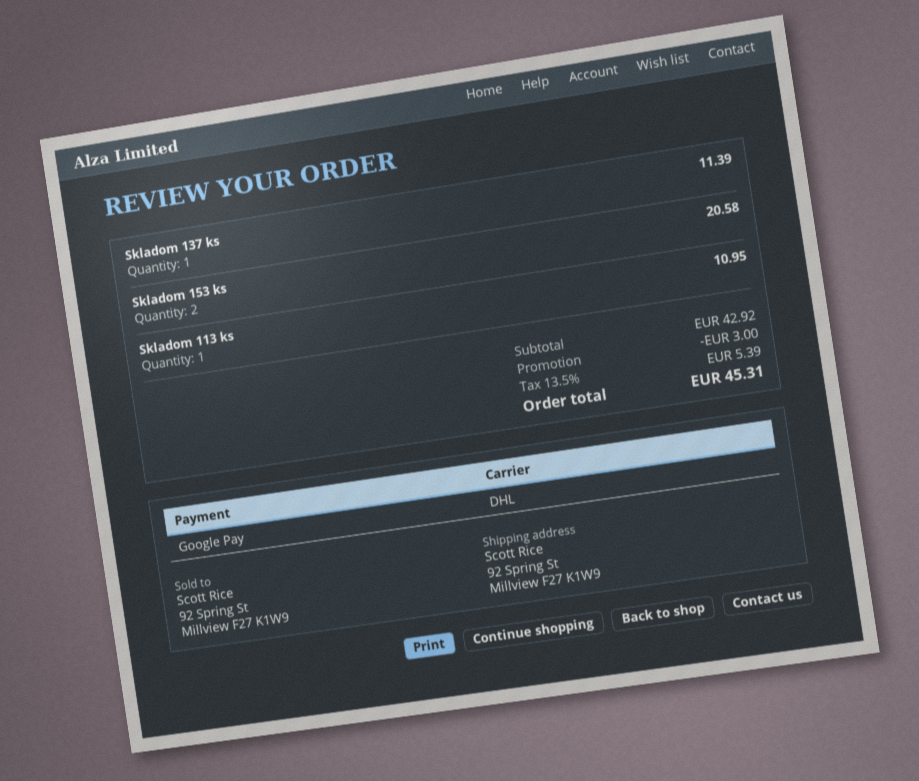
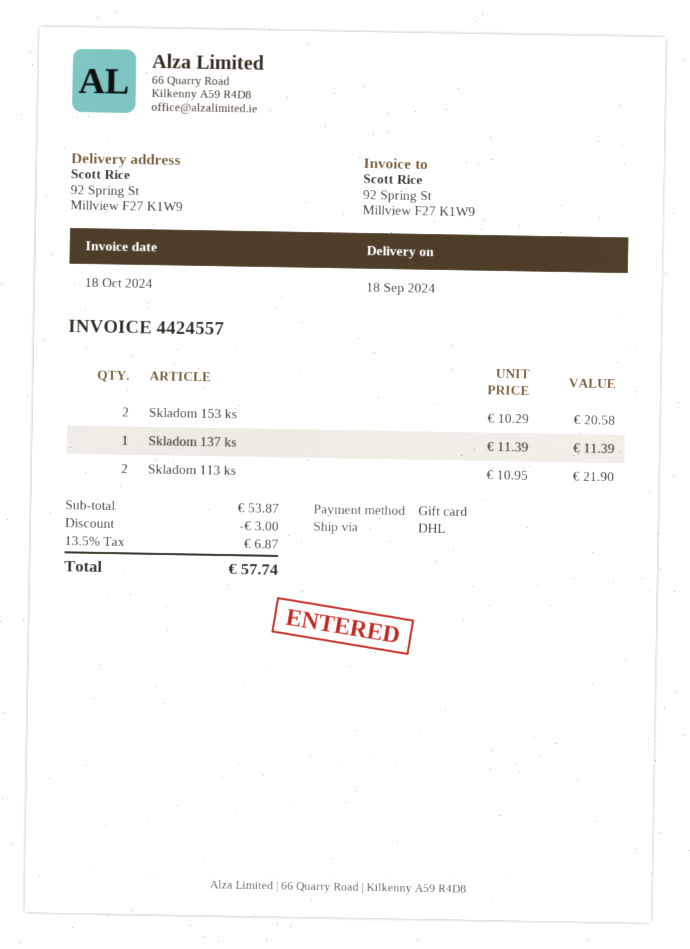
payment method: Google Pay -> gift card
Skladom 113 ks: 1 for 10.95 -> 2 for 21.90
subtotal: 42.92 -> 53.87
tax: 13.5% = 5.39 -> 13.5% = 6.87
total: 45.31 -> 57.74

